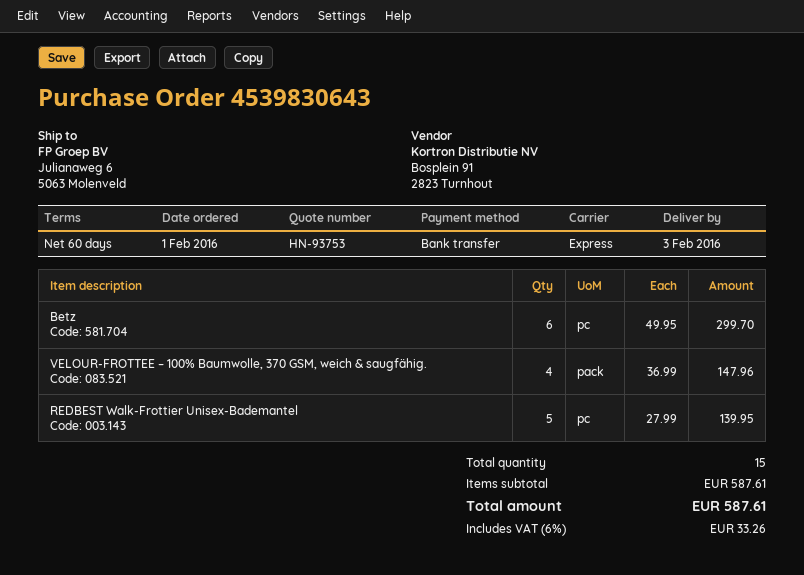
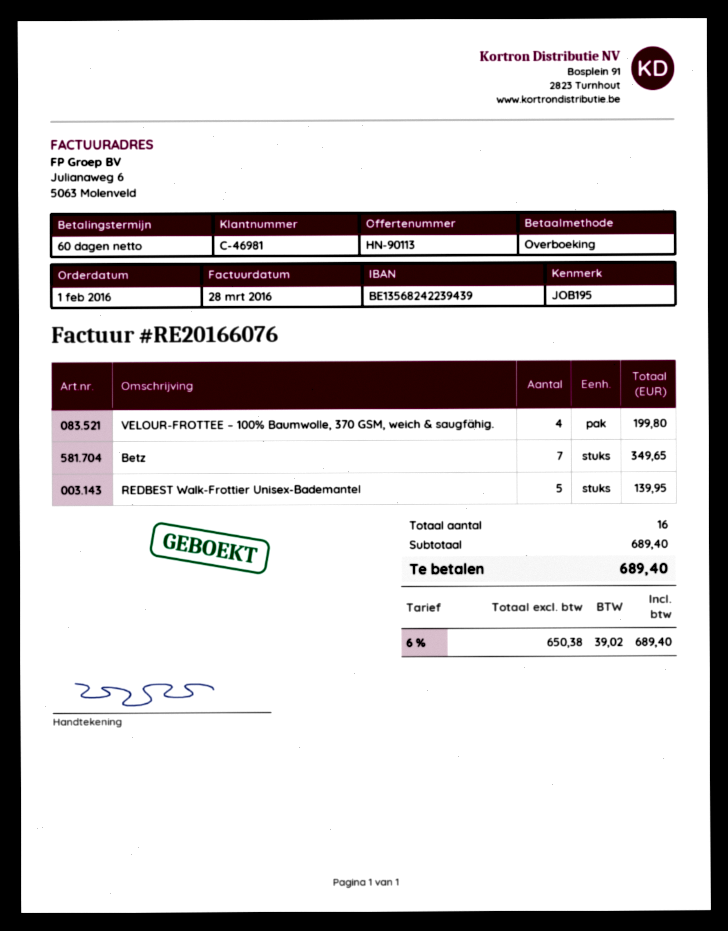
quote number: HN-93753 -> HN-90113
Betz: 6 for 299.70 -> 7 for 349.65
VELOUR-FROTTEE – 100% Baumwolle, 370 GSM, weich & saugfähig.: 4 for 147.96 -> 4 for 199.80
total quantity: 15 -> 16
subtotal: 587.61 -> 689.40
tax: 6% = 33.26 -> 6% = 39.02
total: 587.61 -> 689.40

